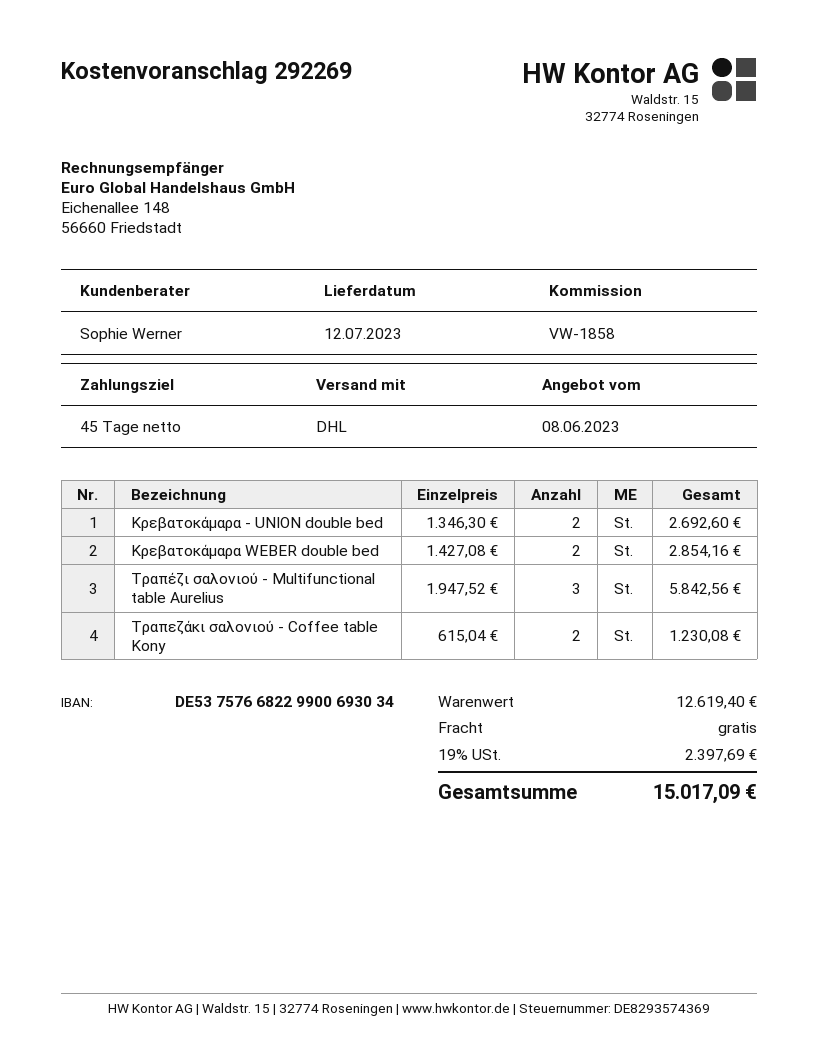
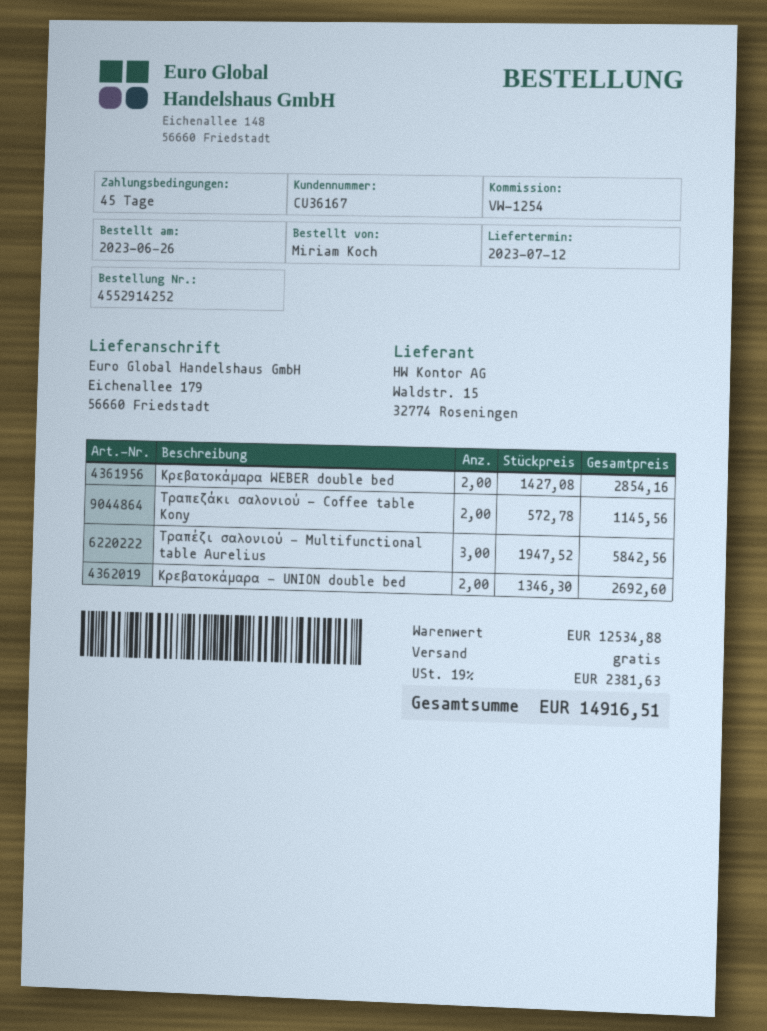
reference: VW-1858 -> VW-1254
Τραπεζάκι σαλονιού - Coffee table Kony: 2 x 615.04 = 1230.08 -> 2 x 572.78 = 1145.56
subtotal: 12619.40 -> 12534.88
tax: 19% = 2397.69 -> 19% = 2381.63
total: 15017.09 -> 14916.51

